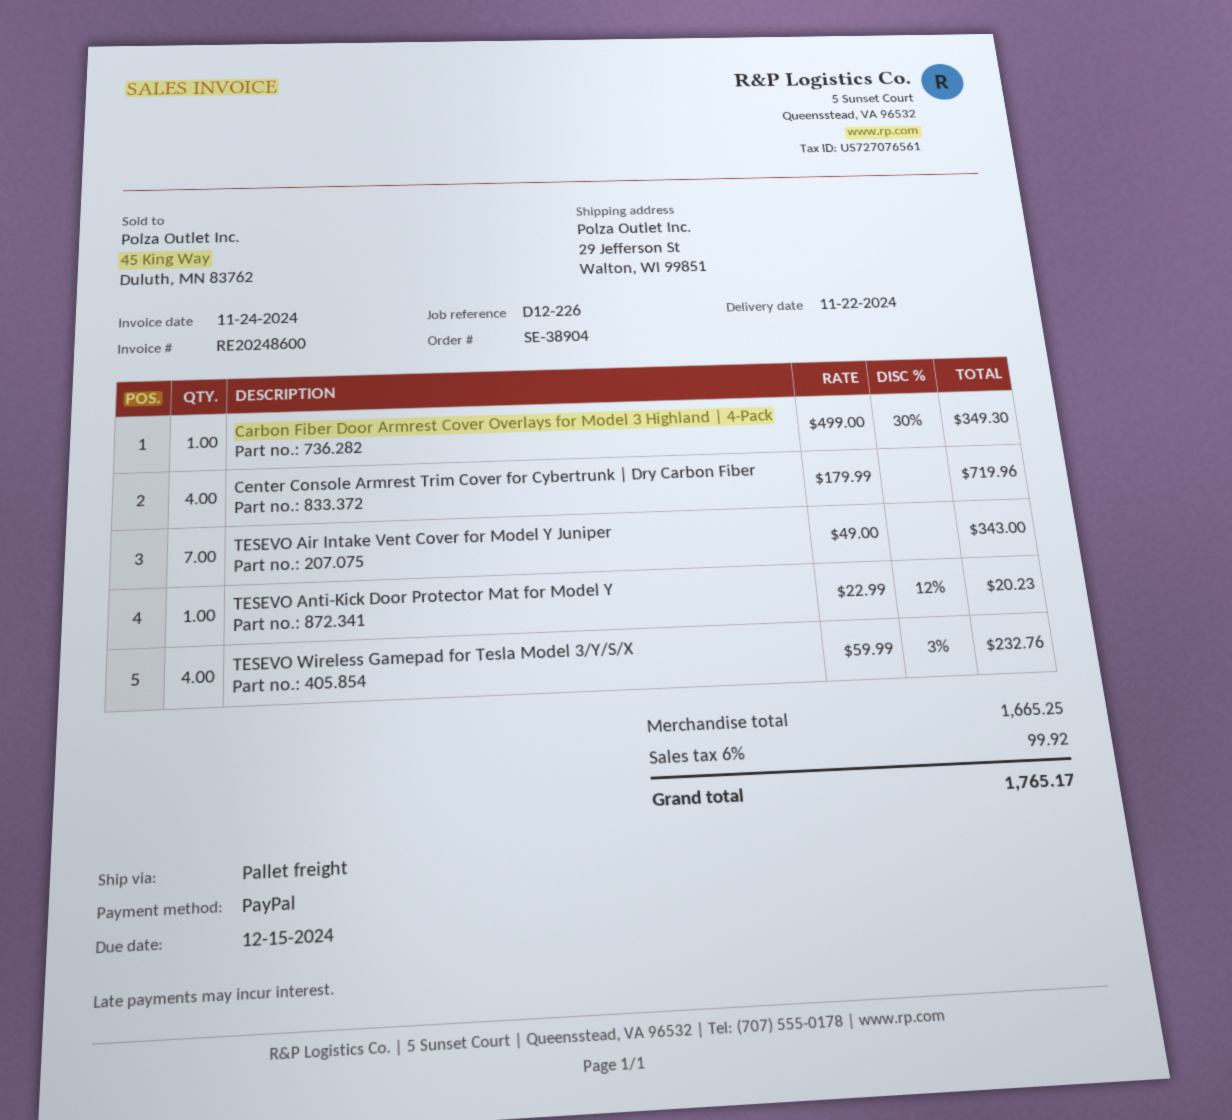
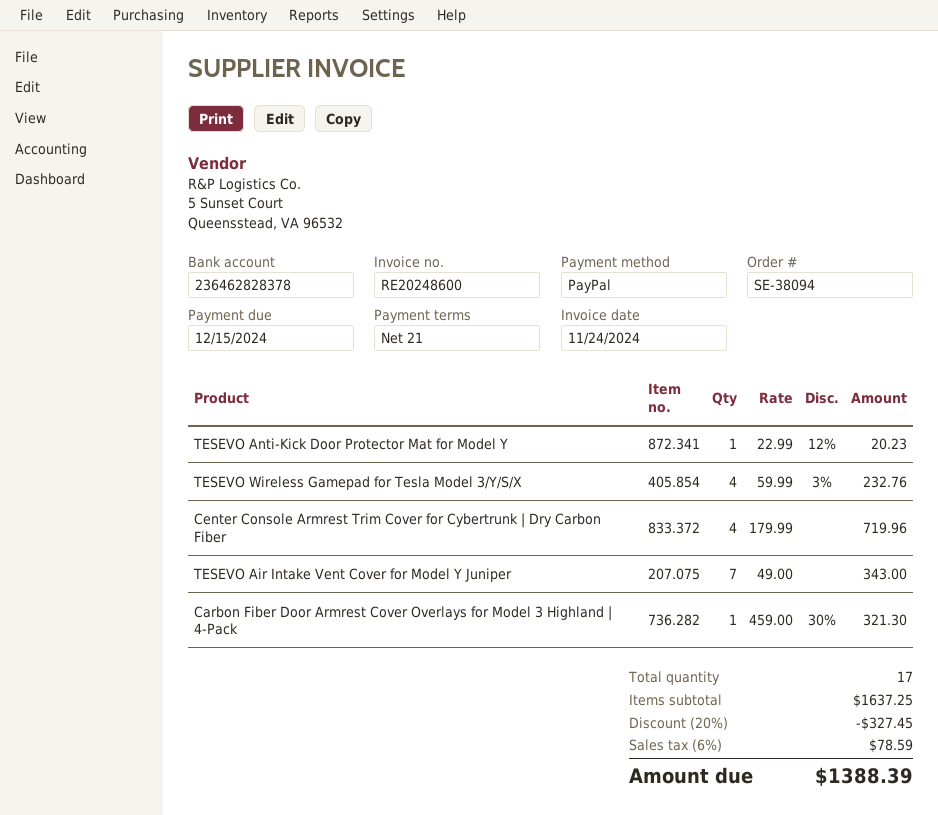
order number: SE-38904 -> SE-38094
Carbon Fiber Door Armrest Cover Overlays for Model 3 Highland | 4-Pack: 1 x 499.00 - 30% = 349.30 -> 1 x 459.00 - 30% = 321.30
subtotal: 1665.25 -> 1637.25
discount: none -> 20% = 327.45
tax: 6% = 99.92 -> 6% = 78.59
total: 1765.17 -> 1388.39

